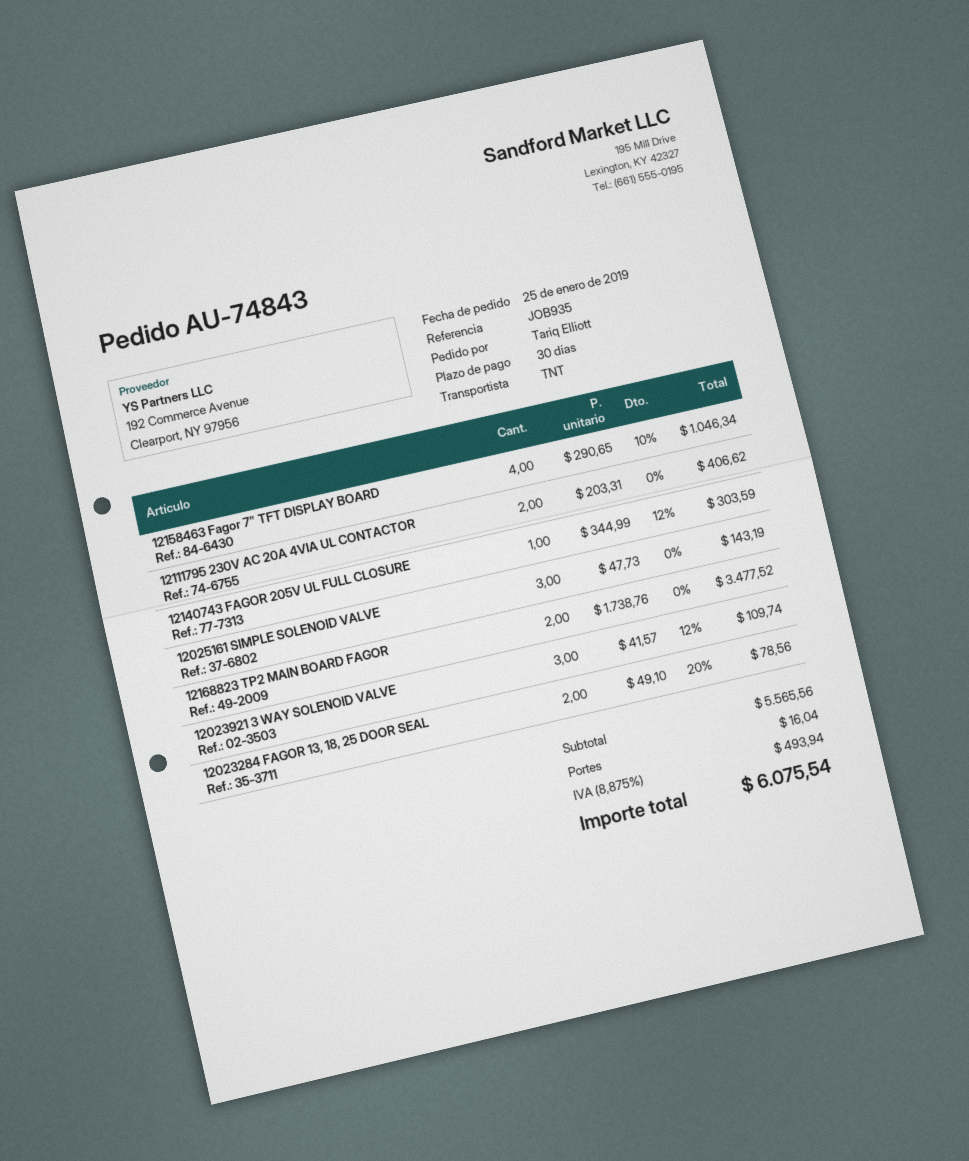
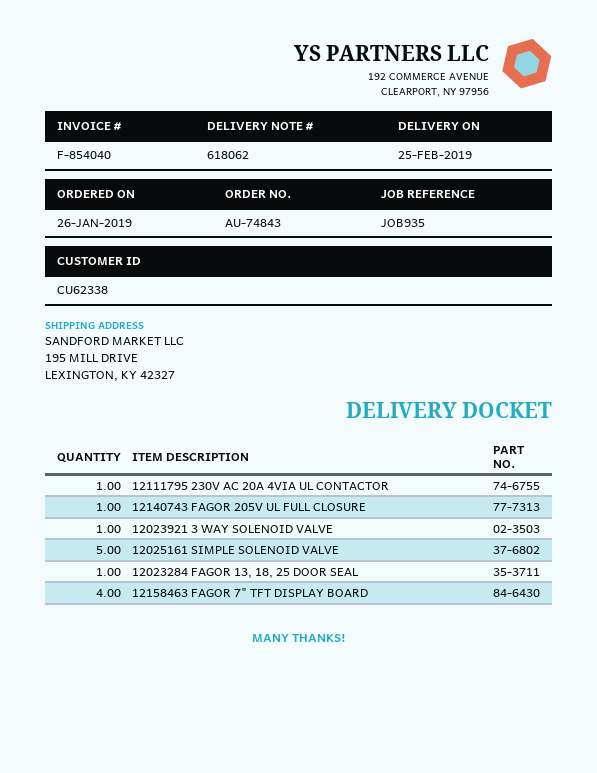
order date: 2019-01-25 -> 2019-01-26
12111795 230V AC 20A 4VIA UL CONTACTOR: 2 -> 1
12025161 SIMPLE SOLENOID VALVE: 3 -> 5
12168823 TP2 MAIN BOARD FAGOR: 2 -> none
12023921 3 WAY SOLENOID VALVE: 3 -> 1
12023284 FAGOR 13, 18, 25 DOOR SEAL: 2 -> 1

